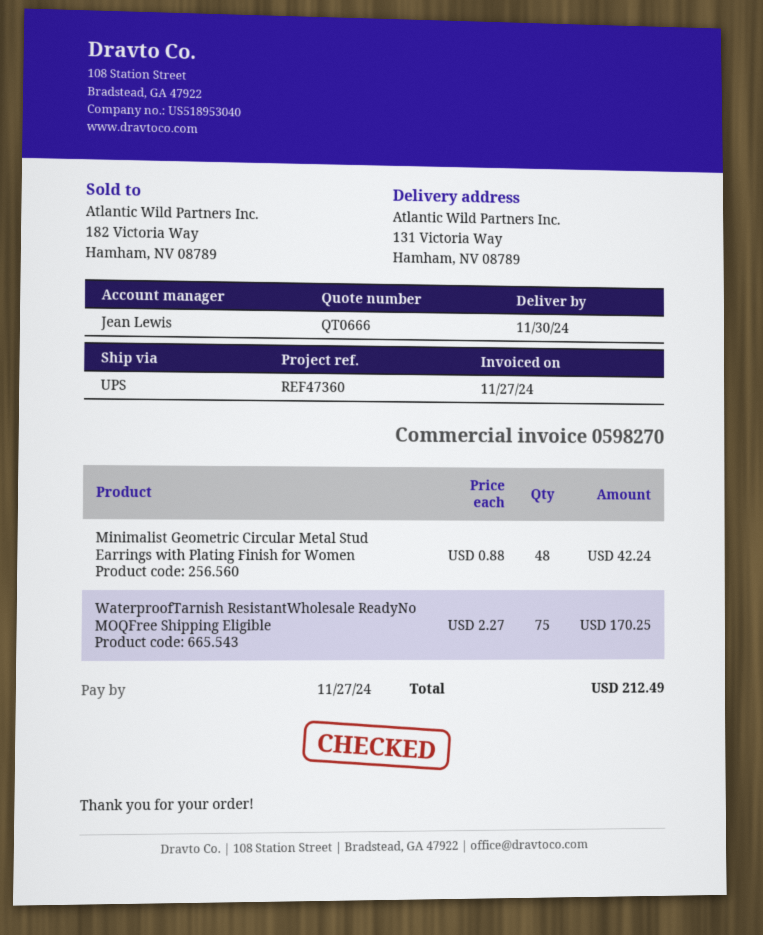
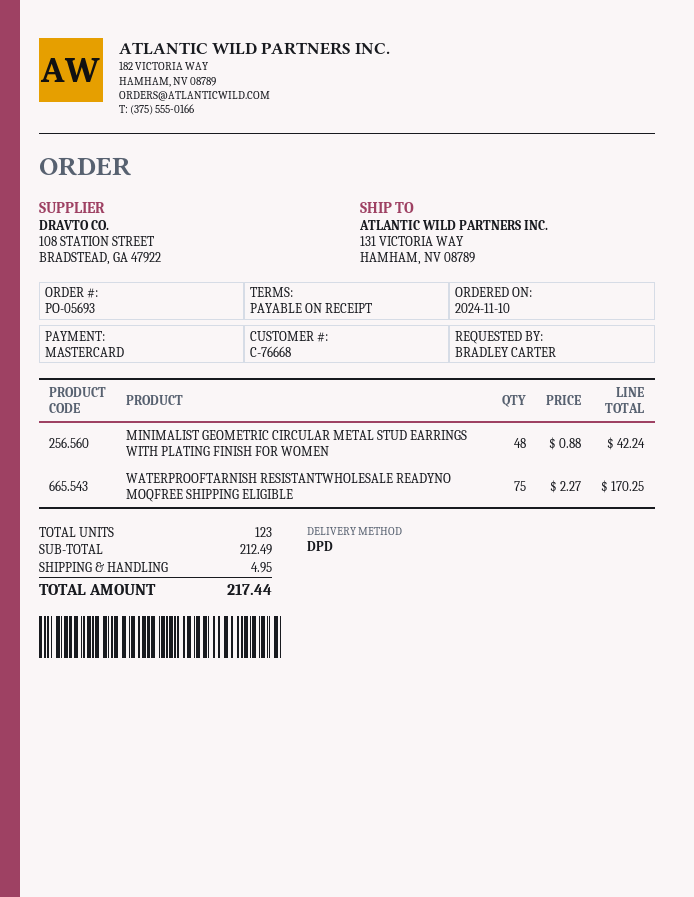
shipping method: UPS -> DPD
shipping: none -> 4.95
total: 212.49 -> 217.44

